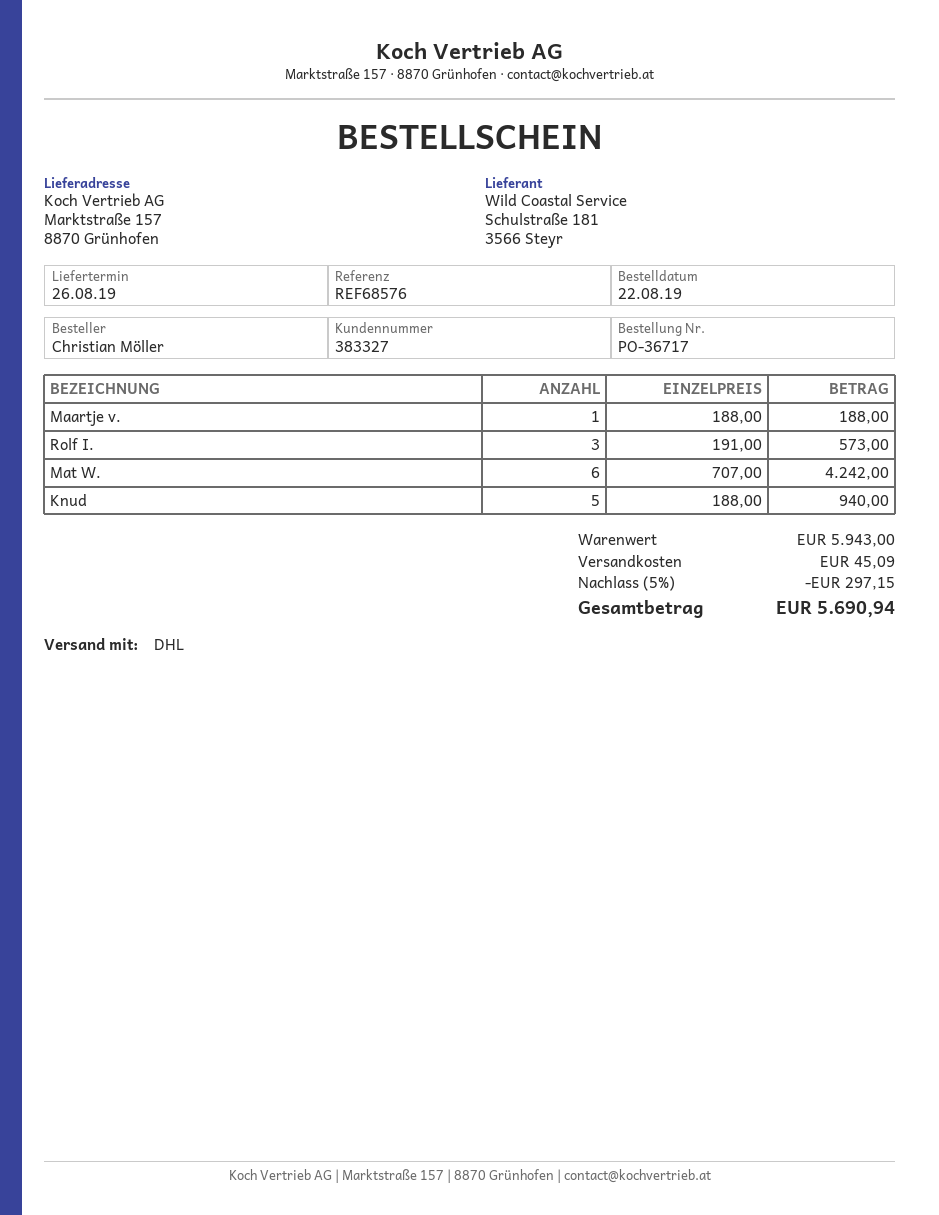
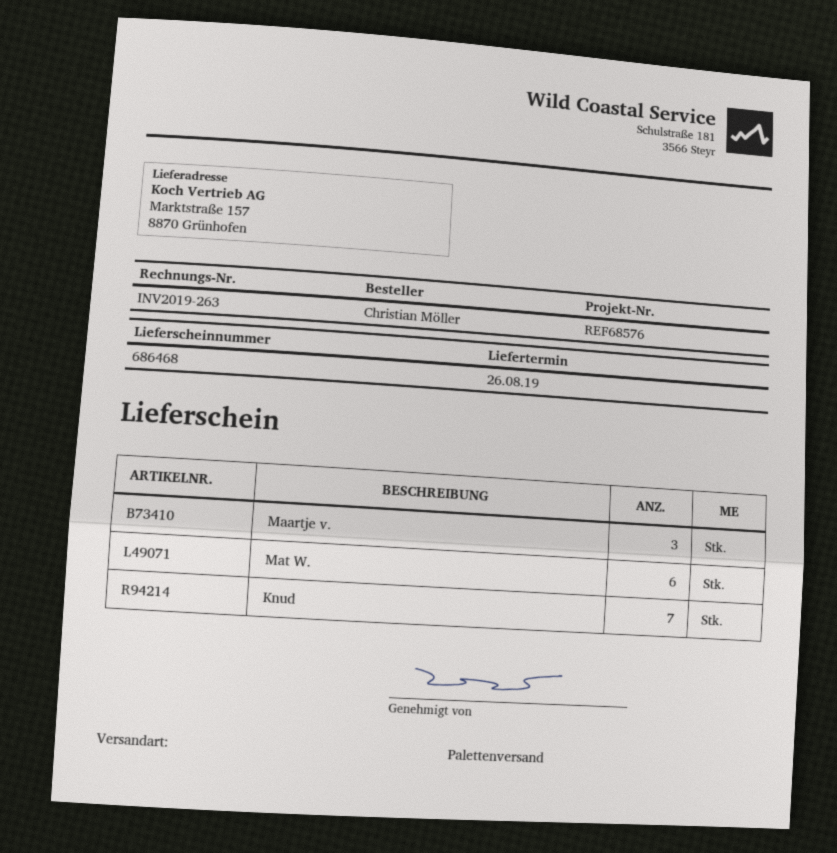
shipping method: DHL -> pallet freight
Maartje v.: 1 -> 3
Rolf I.: 3 -> none
Knud: 5 -> 7

